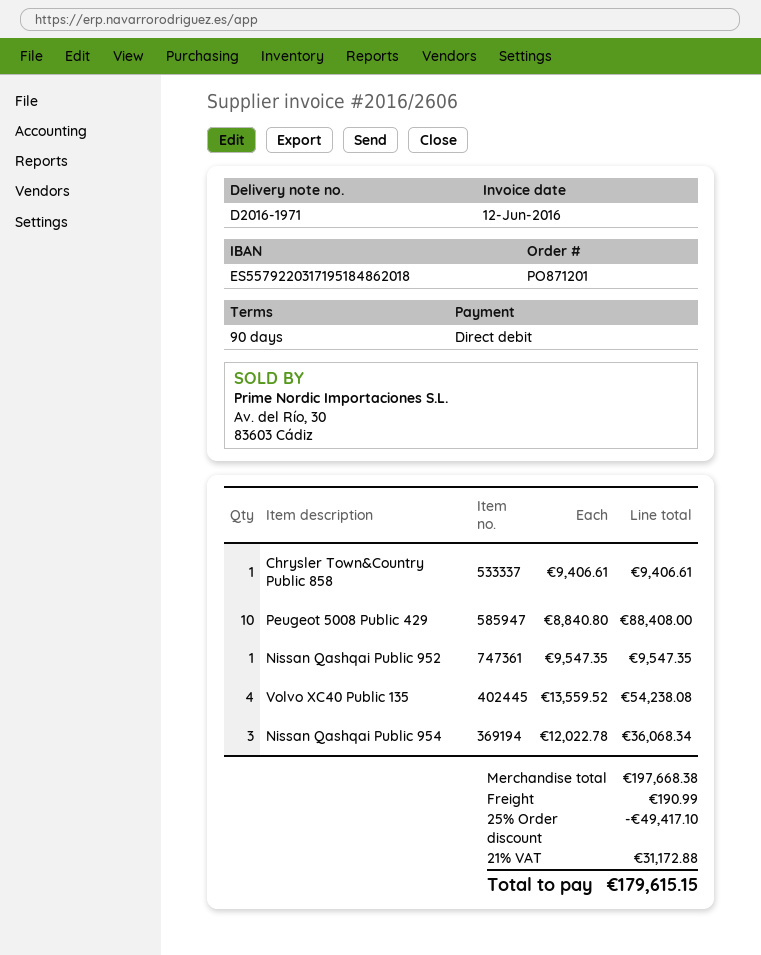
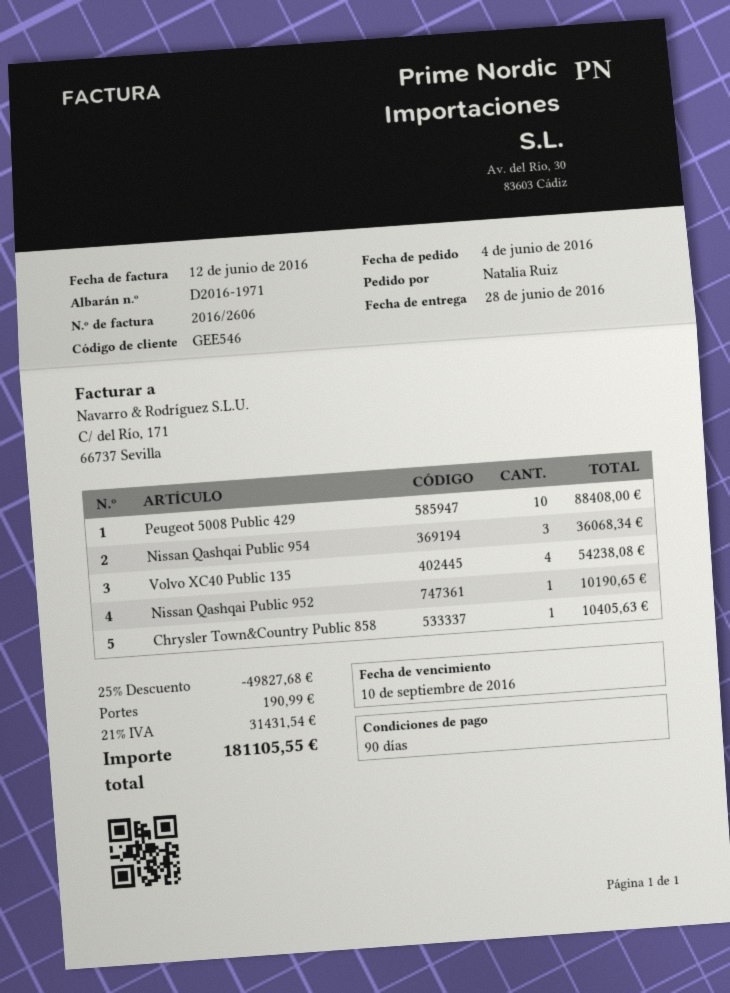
Chrysler Town&Country Public 858: 1 for 9406.61 -> 1 for 10405.63
Nissan Qashqai Public 952: 1 for 9547.35 -> 1 for 10190.65
discount: 25% = 49417.10 -> 25% = 49827.68
tax: 21% = 31172.88 -> 21% = 31431.54
total: 179615.15 -> 181105.55

